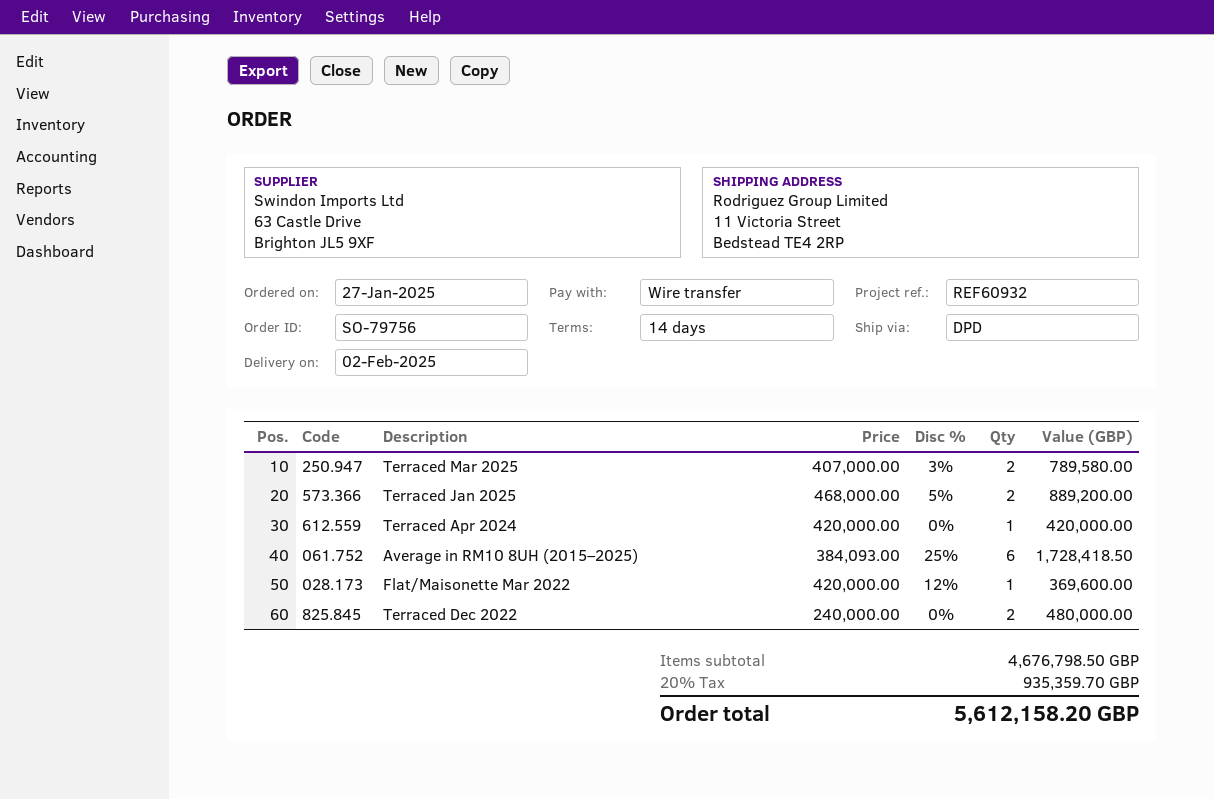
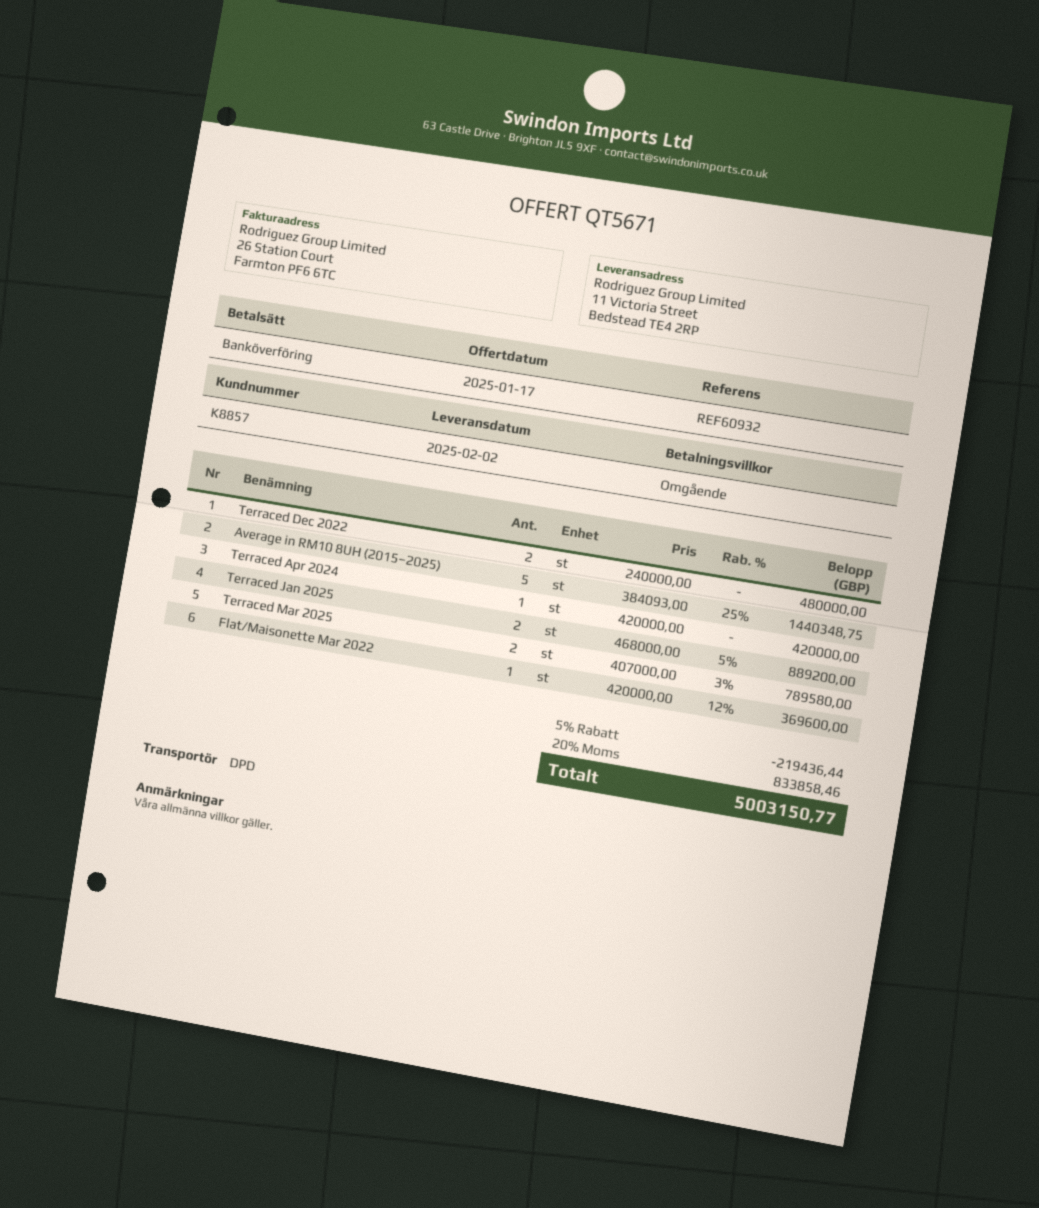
payment terms: 14 days -> on receipt
Average in RM10 8UH (2015–2025): 6 x 384093.00 - 25% = 1728418.50 -> 5 x 384093.00 - 25% = 1440348.75
discount: none -> 5% = 219436.44
tax: 20% = 935359.70 -> 20% = 833858.46
total: 5612158.20 -> 5003150.77

